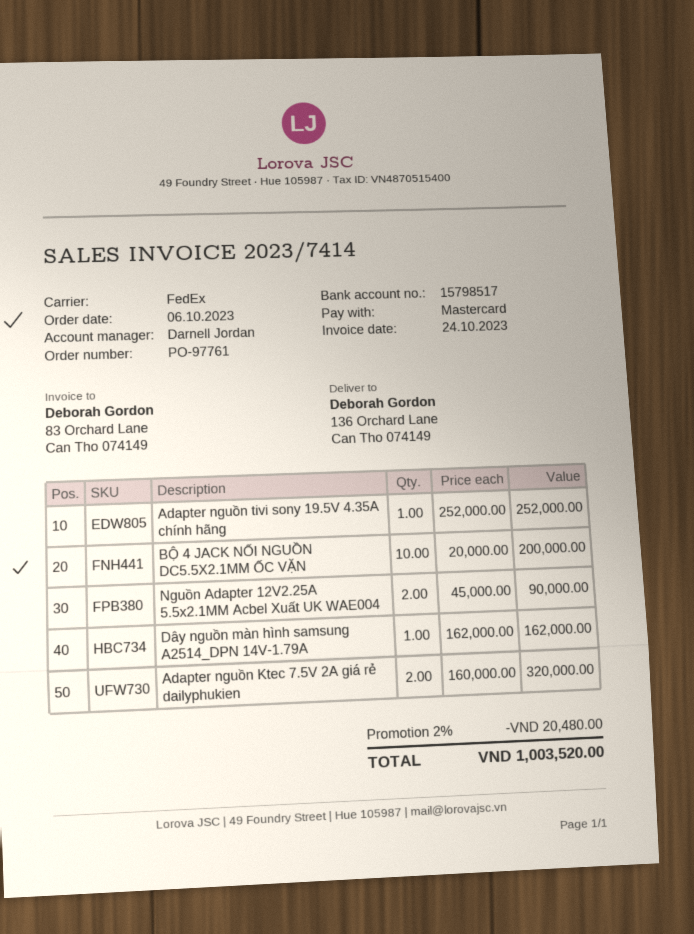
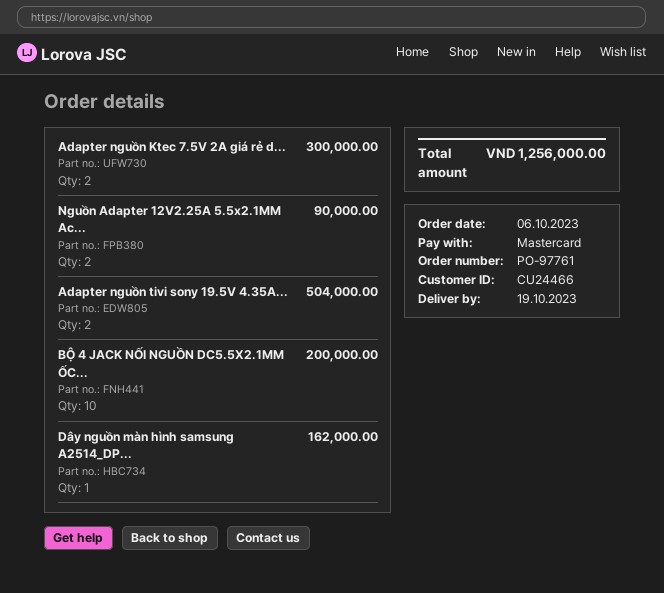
Adapter nguồn tivi sony 19.5V 4.35A chính hãng: 1 for 252000.00 -> 2 for 504000.00
Adapter nguồn Ktec 7.5V 2A giá rẻ dailyphukien: 2 for 320000.00 -> 2 for 300000.00
discount: 2% = 20480.00 -> none
total: 1003520.00 -> 1256000.00

